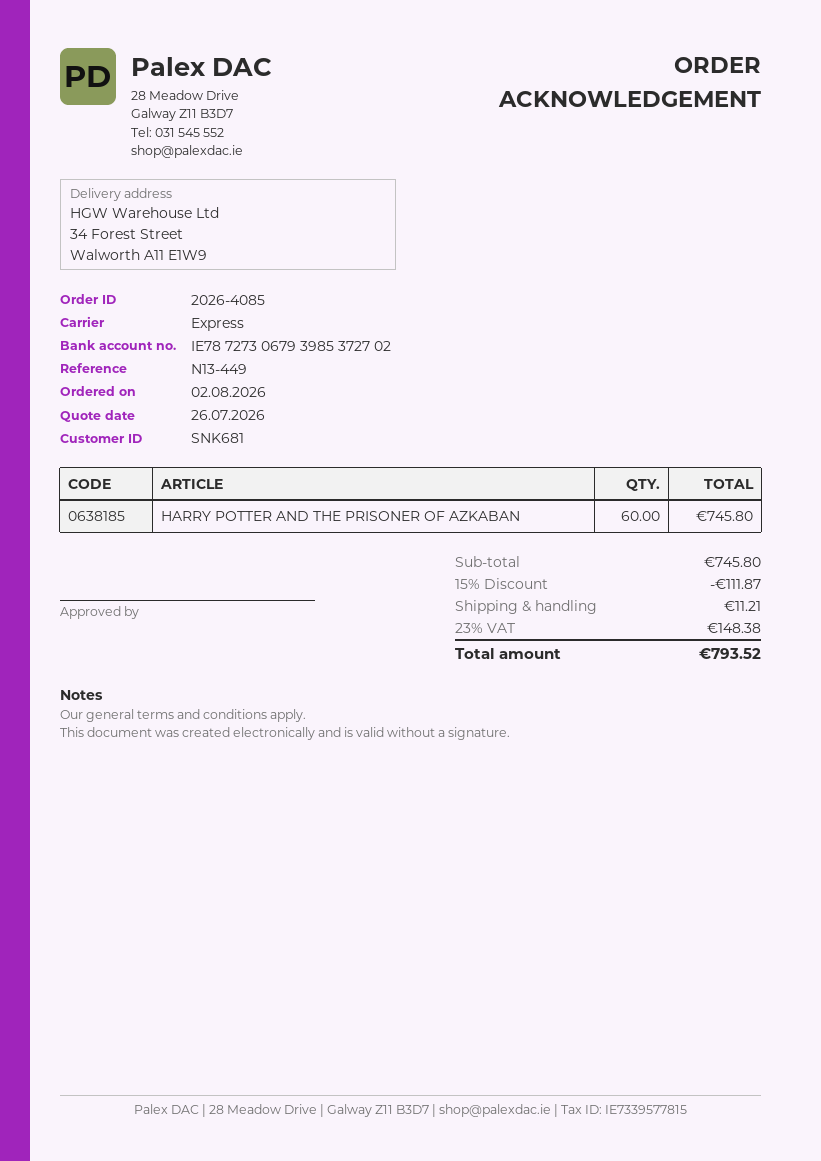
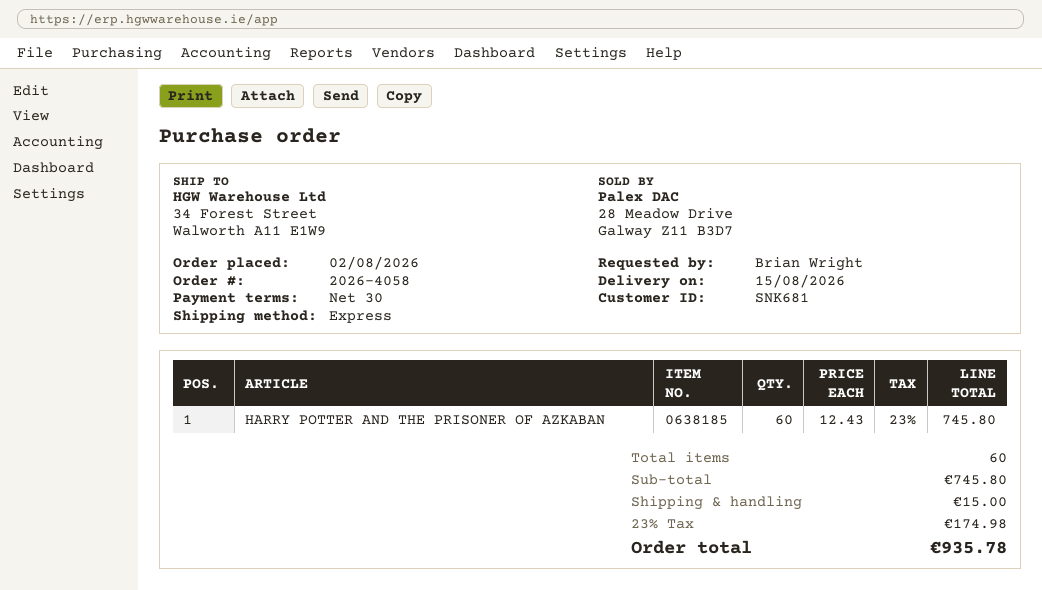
order number: 2026-4085 -> 2026-4058
discount: 15% = 111.87 -> none
shipping: 11.21 -> 15.00
tax: 23% = 148.38 -> 23% = 174.98
total: 793.52 -> 935.78

